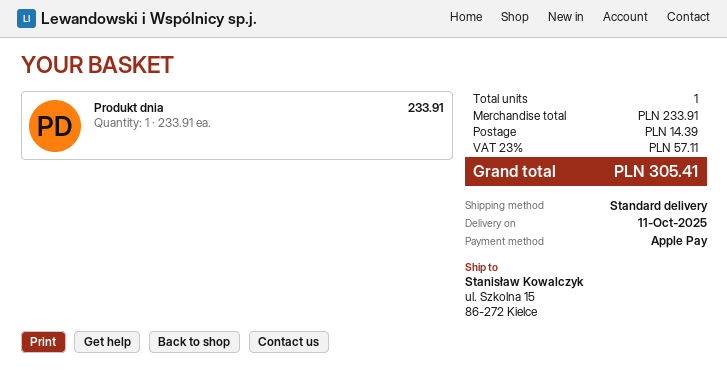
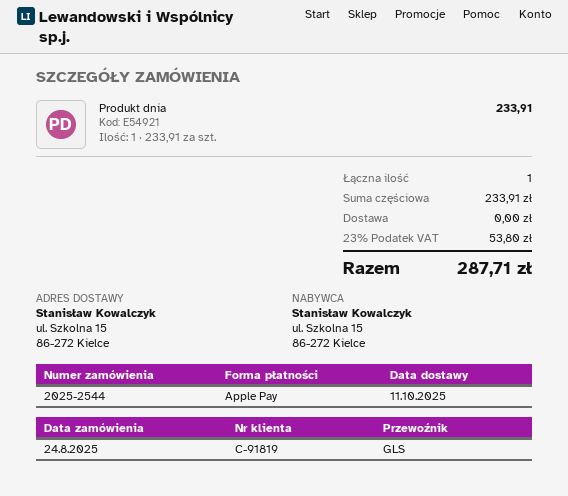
shipping method: standard -> GLS
shipping: 14.39 -> 0.00
tax: 23% = 57.11 -> 23% = 53.80
total: 305.41 -> 287.71

